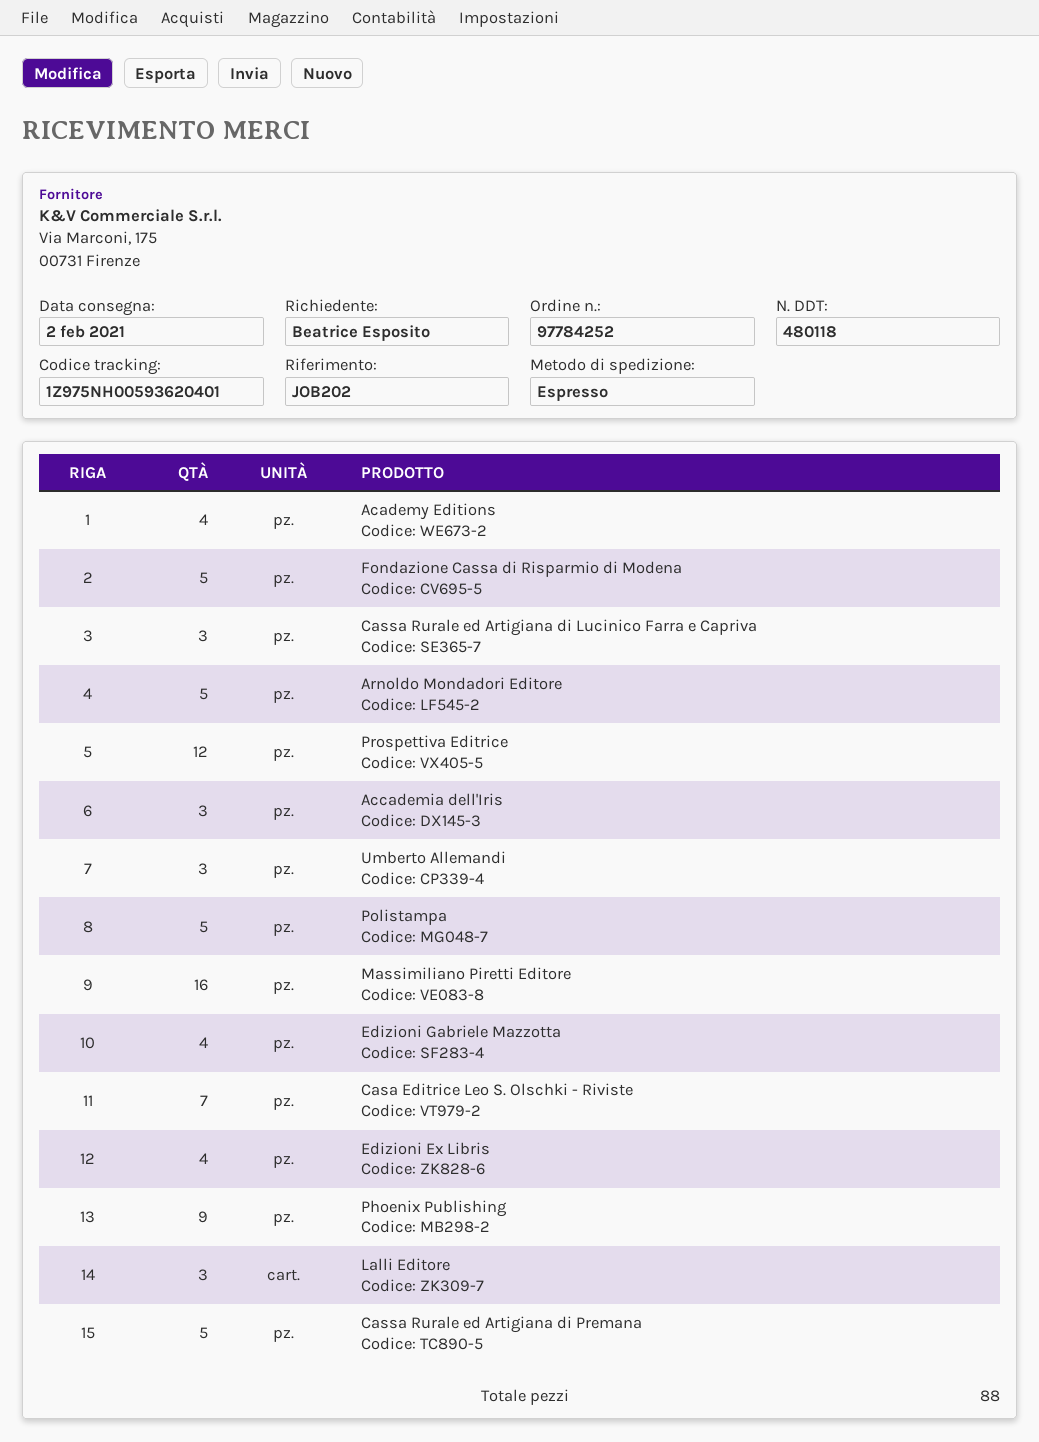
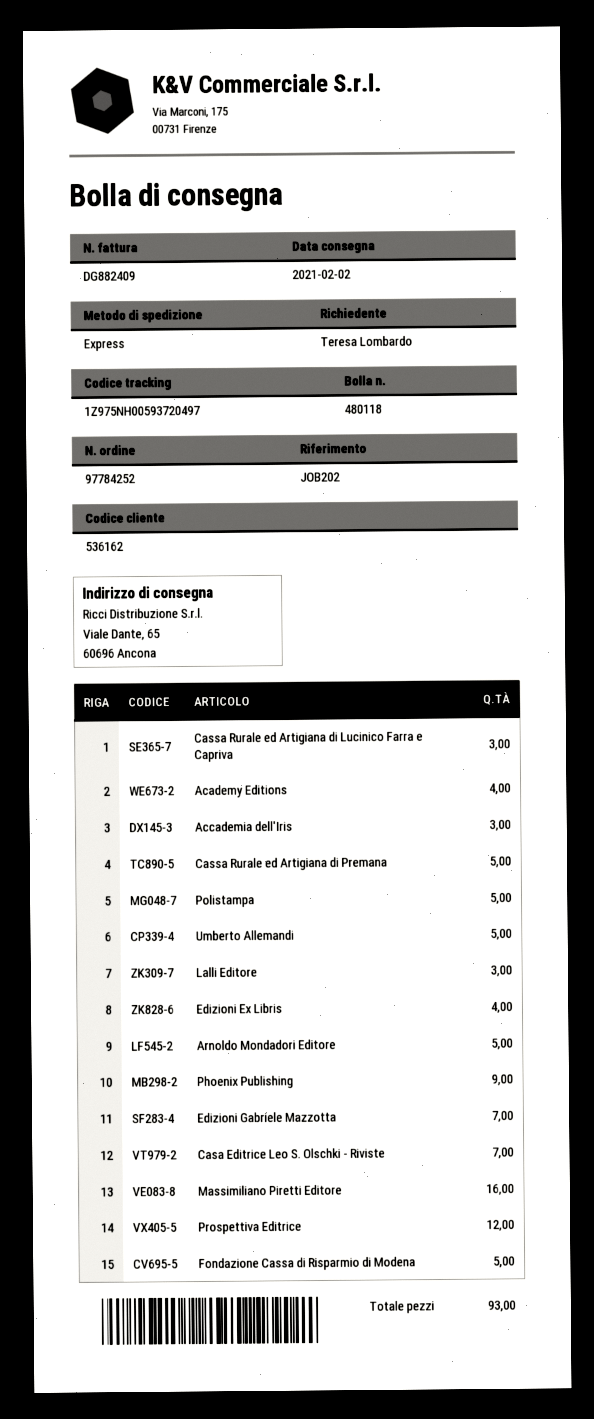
ordered by: Beatrice Esposito -> Teresa Lombardo
tracking number: 1Z975NH00593620401 -> 1Z975NH00593720497
Umberto Allemandi: 3 -> 5
Edizioni Gabriele Mazzotta: 4 -> 7
total quantity: 88 -> 93

